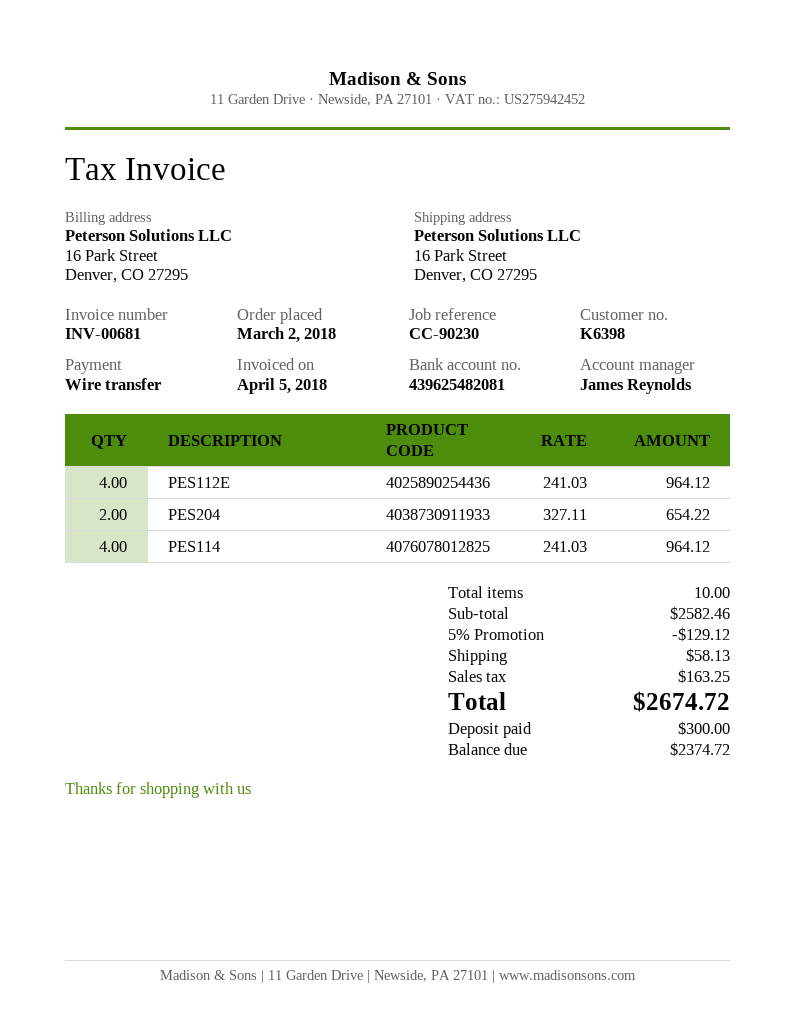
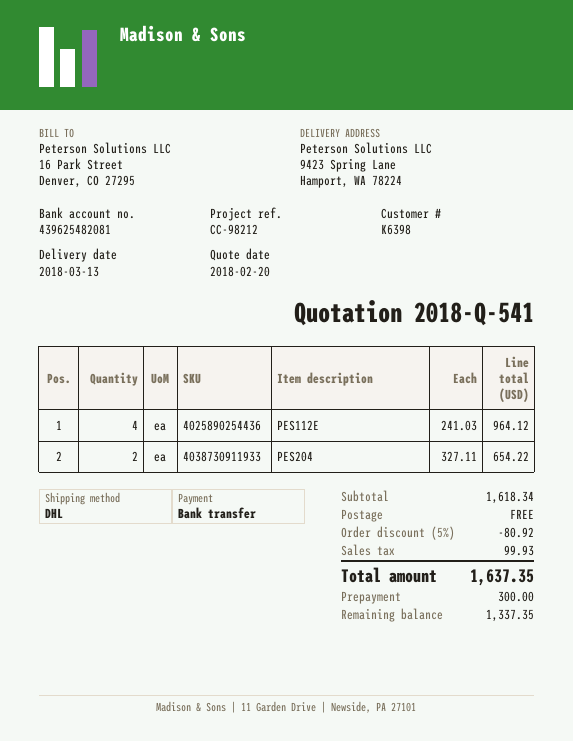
reference: CC-90230 -> CC-98212
ship to: 16 Park Street, Denver, CO 27295 -> 9423 Spring Lane, Hamport, WA 78224
PES114: 4 x 241.03 = 964.12 -> none
subtotal: 2582.46 -> 1618.34
discount: 5% = 129.12 -> 5% = 80.92
shipping: 58.13 -> 0.00
tax: 163.25 -> 99.93
total: 2674.72 -> 1637.35
balance: 2374.72 -> 1337.35

